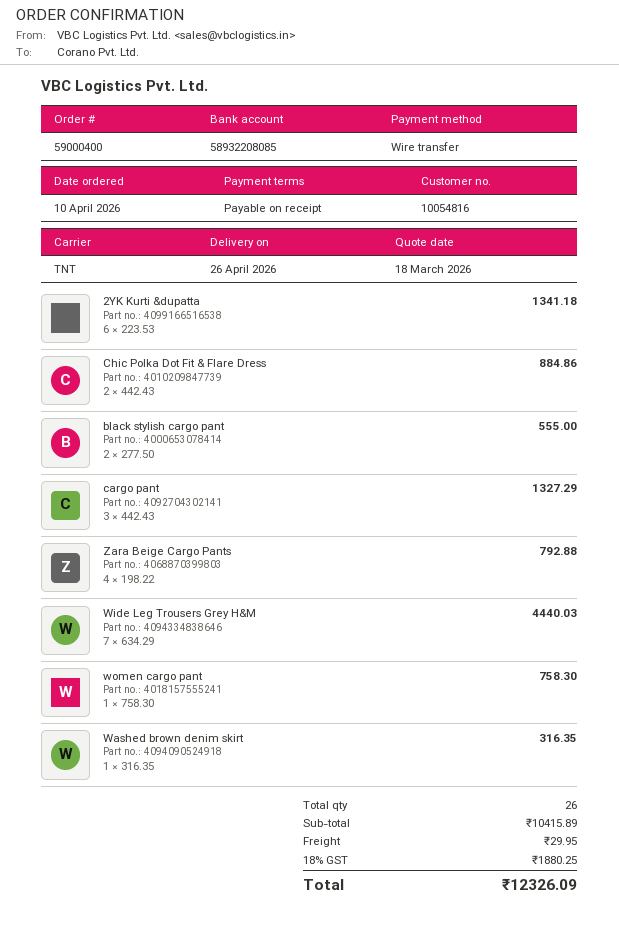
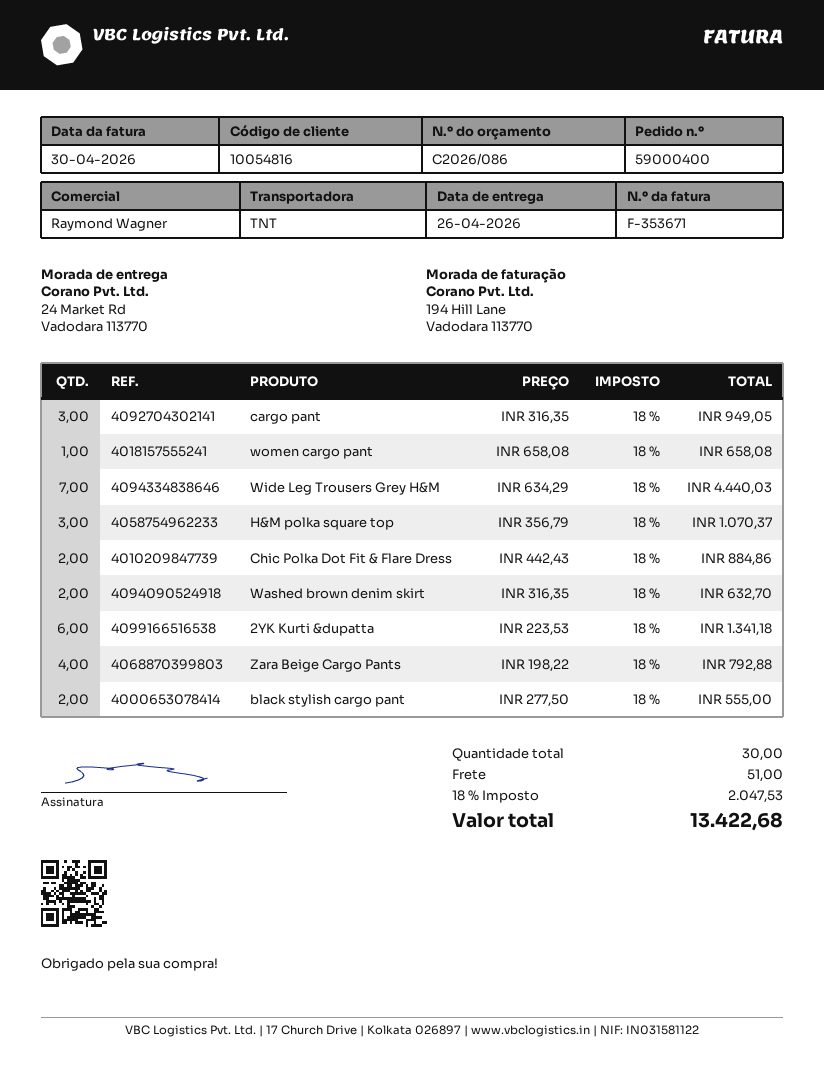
cargo pant: 3 x 442.43 = 1327.29 -> 3 x 316.35 = 949.05
women cargo pant: 1 x 758.30 = 758.30 -> 1 x 658.08 = 658.08
Washed brown denim skirt: 1 x 316.35 = 316.35 -> 2 x 316.35 = 632.70
H&M polka square top: none -> 3 x 356.79 = 1070.37
total quantity: 26 -> 30
shipping: 29.95 -> 51.00
tax: 18% = 1880.25 -> 18% = 2047.53
total: 12326.09 -> 13422.68

